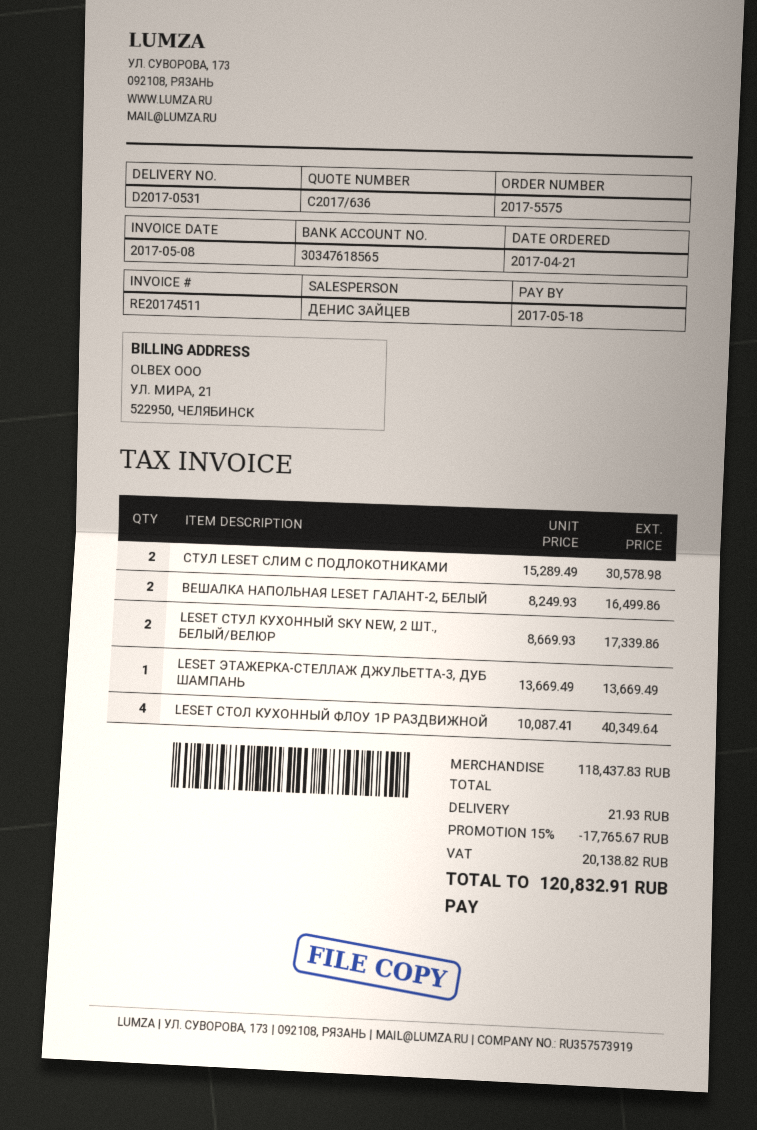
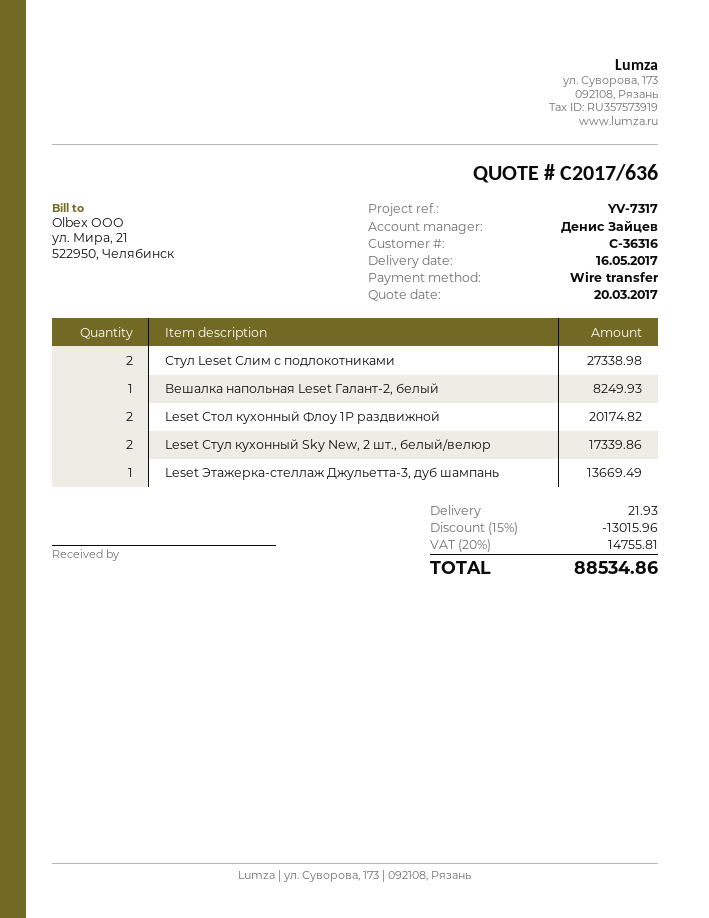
СТУЛ LESET СЛИМ С ПОДЛОКОТНИКАМИ: 2 for 30578.98 -> 2 for 27338.98
ВЕШАЛКА НАПОЛЬНАЯ LESET ГАЛАНТ-2, БЕЛЫЙ: 2 for 16499.86 -> 1 for 8249.93
LESET СТОЛ КУХОННЫЙ ФЛОУ 1Р РАЗДВИЖНОЙ: 4 for 40349.64 -> 2 for 20174.82
discount: 15% = 17765.67 -> 15% = 13015.96
tax: 20138.82 -> 14755.81
total: 120832.91 -> 88534.86

